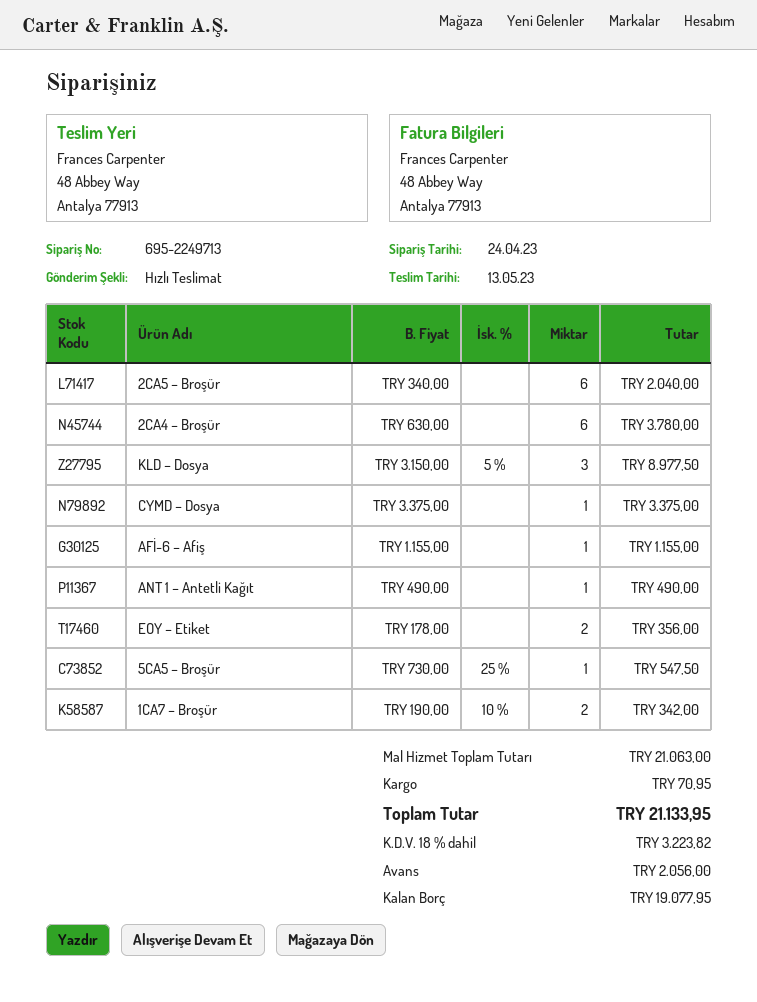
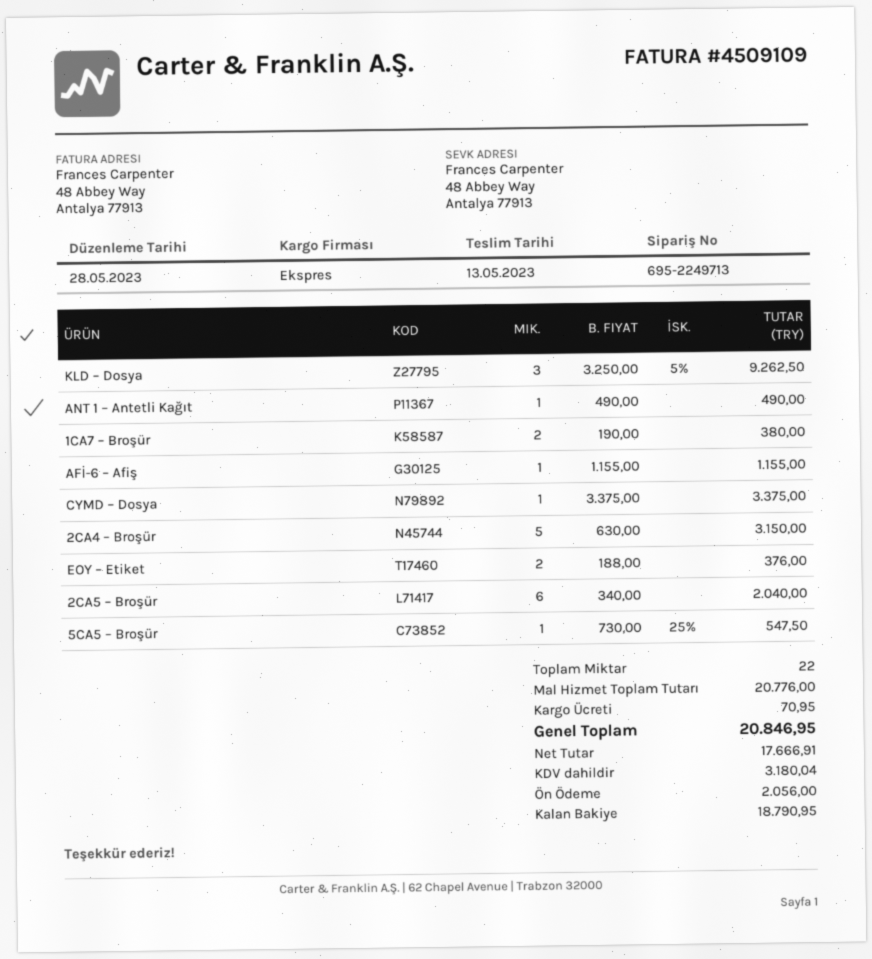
2CA4 – Broşür: 6 x 630.00 = 3780.00 -> 5 x 630.00 = 3150.00
KLD – Dosya: 3 x 3150.00 - 5% = 8977.50 -> 3 x 3250.00 - 5% = 9262.50
EOY – Etiket: 2 x 178.00 = 356.00 -> 2 x 188.00 = 376.00
1CA7 – Broşür: 2 x 190.00 - 10% = 342.00 -> 2 x 190.00 = 380.00
subtotal: 21063.00 -> 20776.00
tax: 3223.82 -> 3180.04
total: 21133.95 -> 20846.95
balance: 19077.95 -> 18790.95

